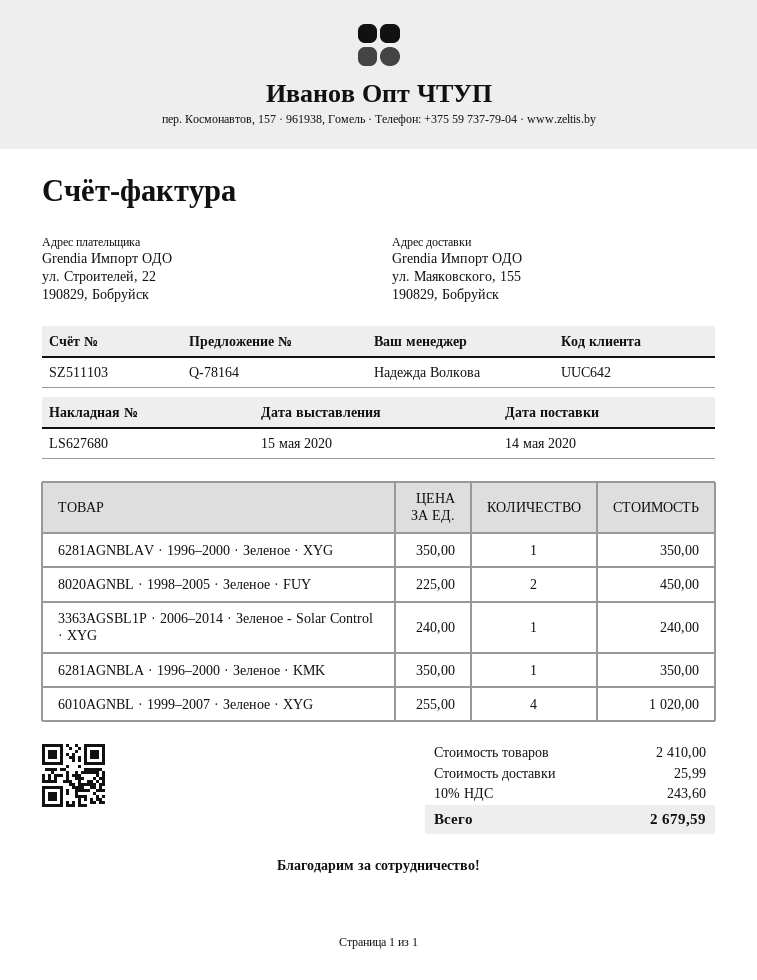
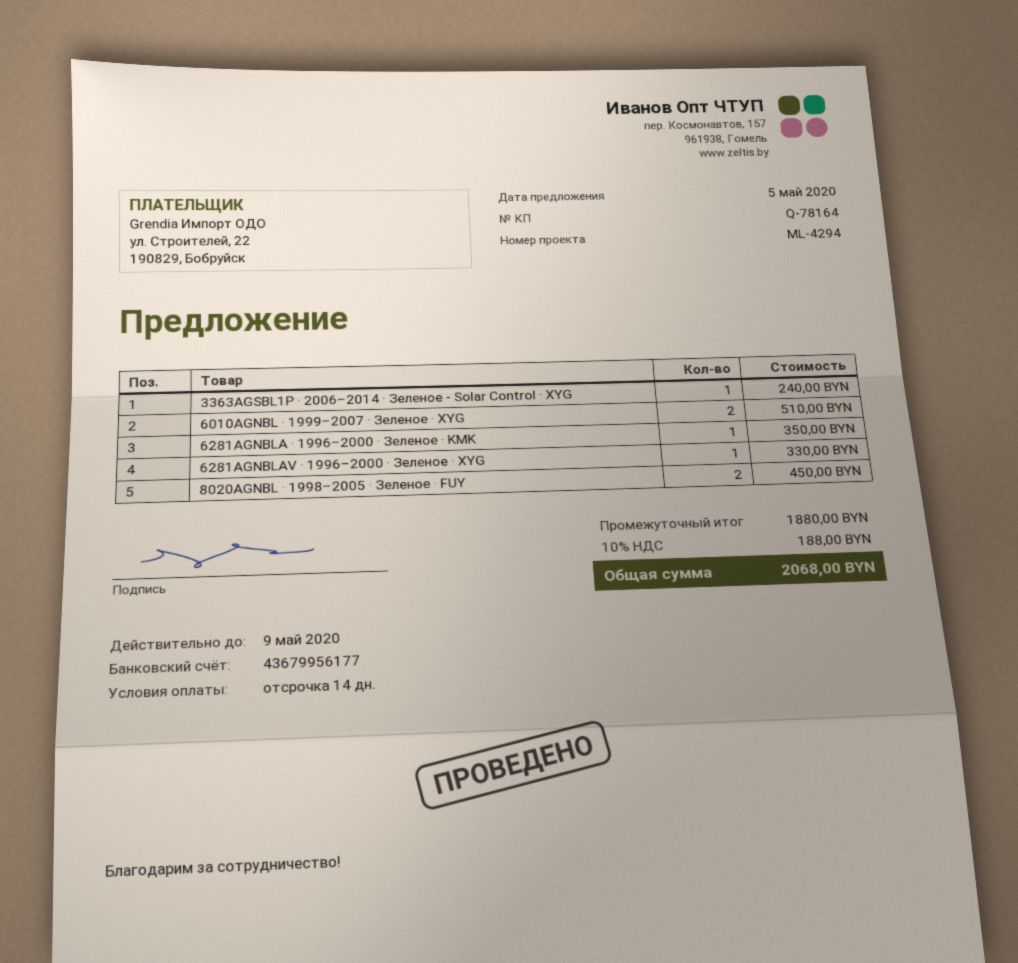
6281AGNBLAV · 1996–2000 · Зеленое · XYG: 1 for 350.00 -> 1 for 330.00
6010AGNBL · 1999–2007 · Зеленое · XYG: 4 for 1020.00 -> 2 for 510.00
subtotal: 2410.00 -> 1880.00
shipping: 25.99 -> none
tax: 10% = 243.60 -> 10% = 188.00
total: 2679.59 -> 2068.00

